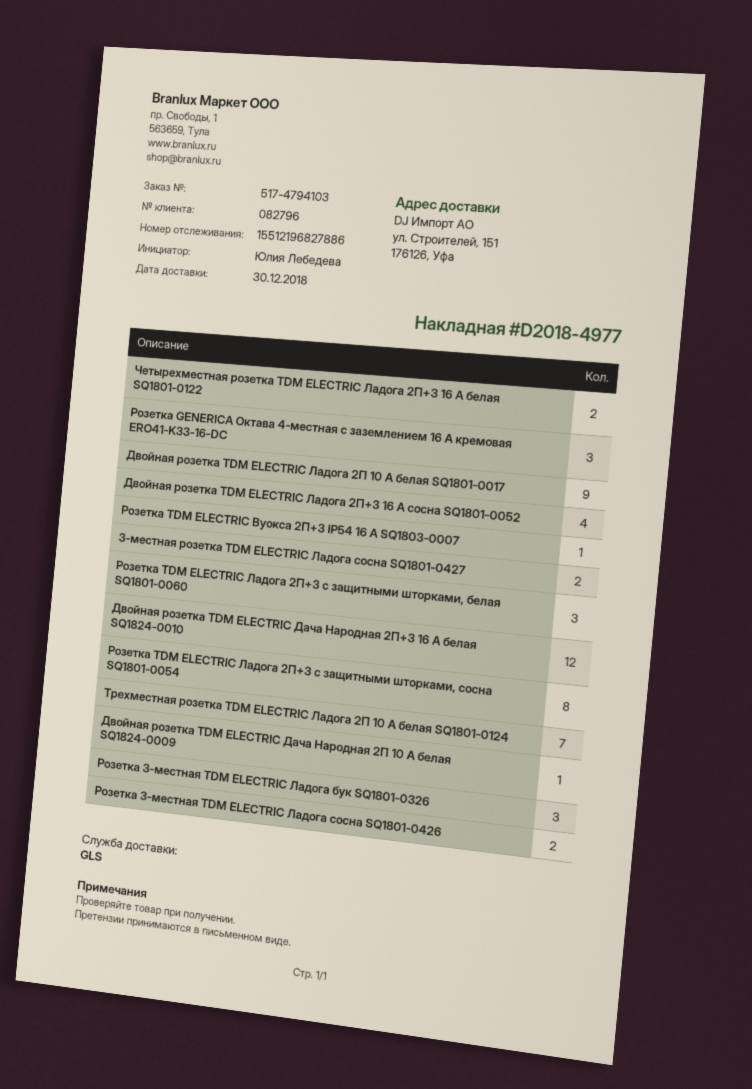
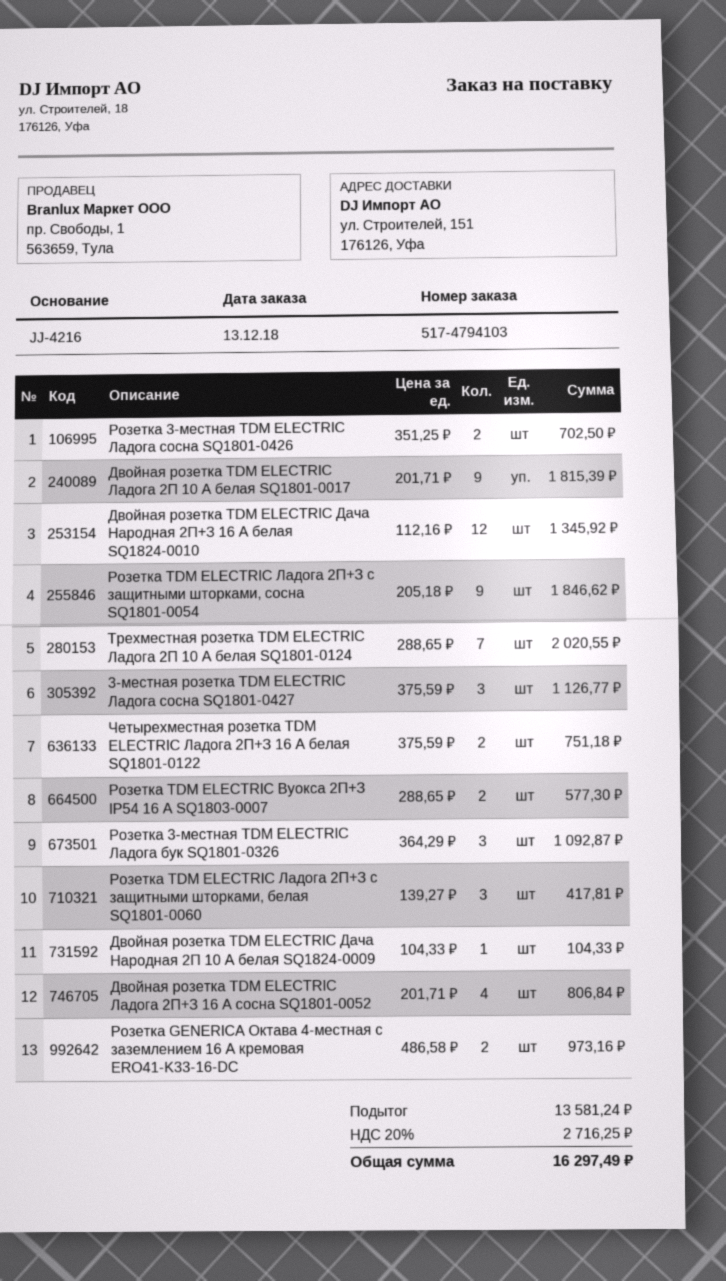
Розетка GENERICA Октава 4-местная с заземлением 16 А кремовая ERO41-K33-16-DC: 3 -> 2
Розетка TDM ELECTRIC Вуокса 2П+З IP54 16 А SQ1803-0007: 1 -> 2
3-местная розетка TDM ELECTRIC Ладога сосна SQ1801-0427: 2 -> 3
Розетка TDM ELECTRIC Ладога 2П+З с защитными шторками, сосна SQ1801-0054: 8 -> 9

